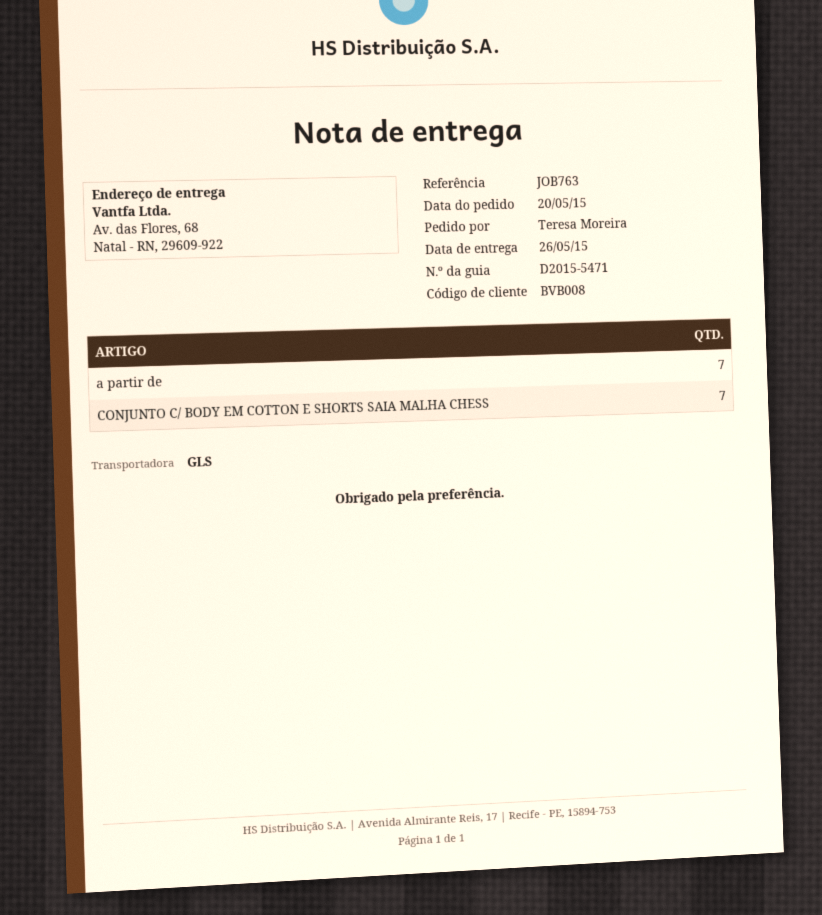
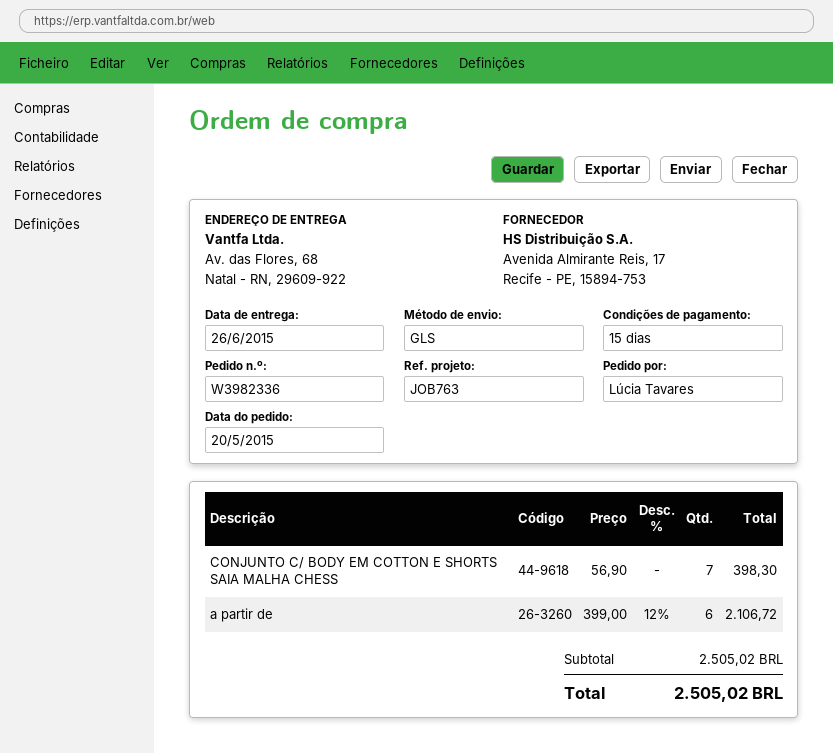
delivery date: 2015-05-26 -> 2015-06-26
ordered by: Teresa Moreira -> Lúcia Tavares
a partir de: 7 -> 6

